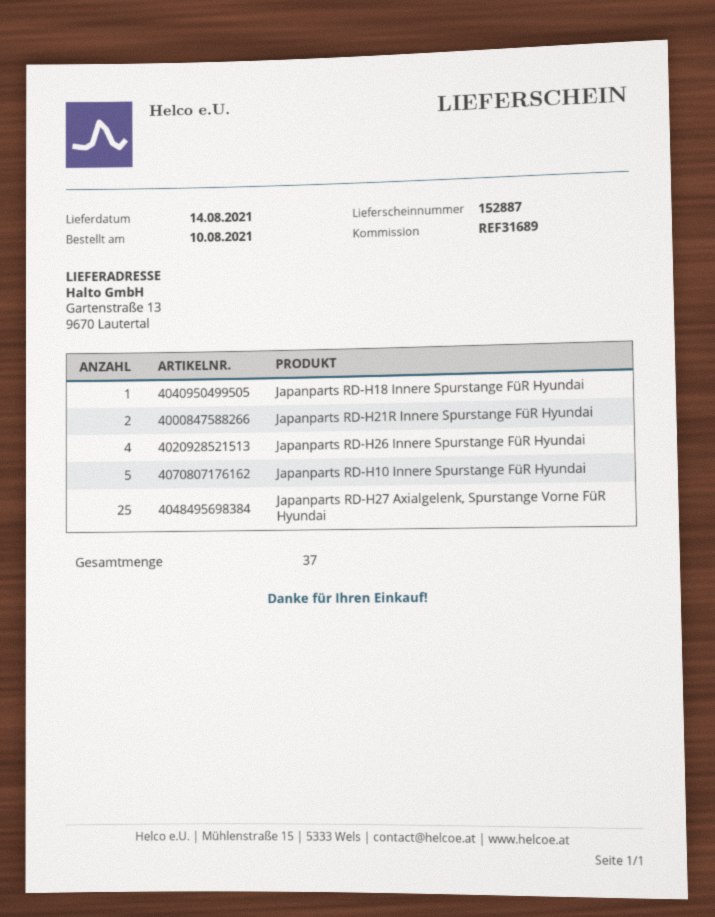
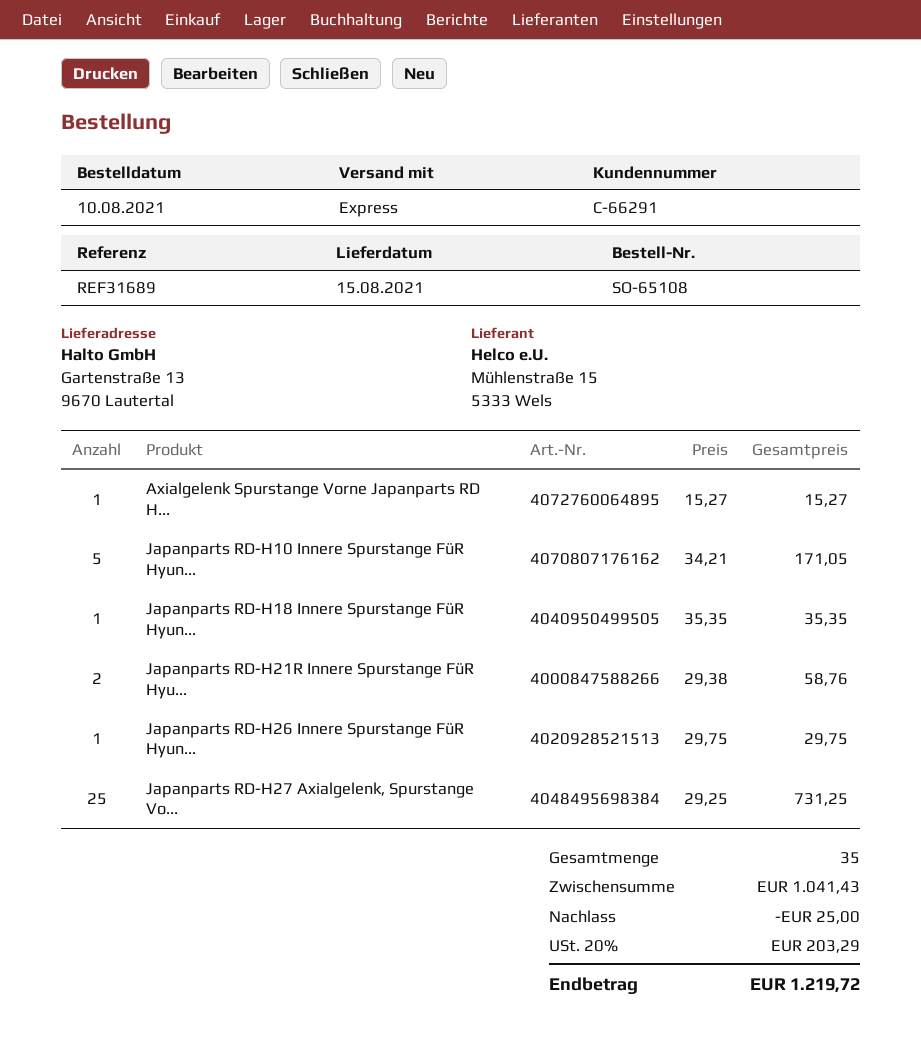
delivery date: 2021-08-14 -> 2021-08-15
Japanparts RD-H26 Innere Spurstange FüR Hyundai: 4 -> 1
Axialgelenk Spurstange Vorne Japanparts RD H...: none -> 1
total quantity: 37 -> 35

